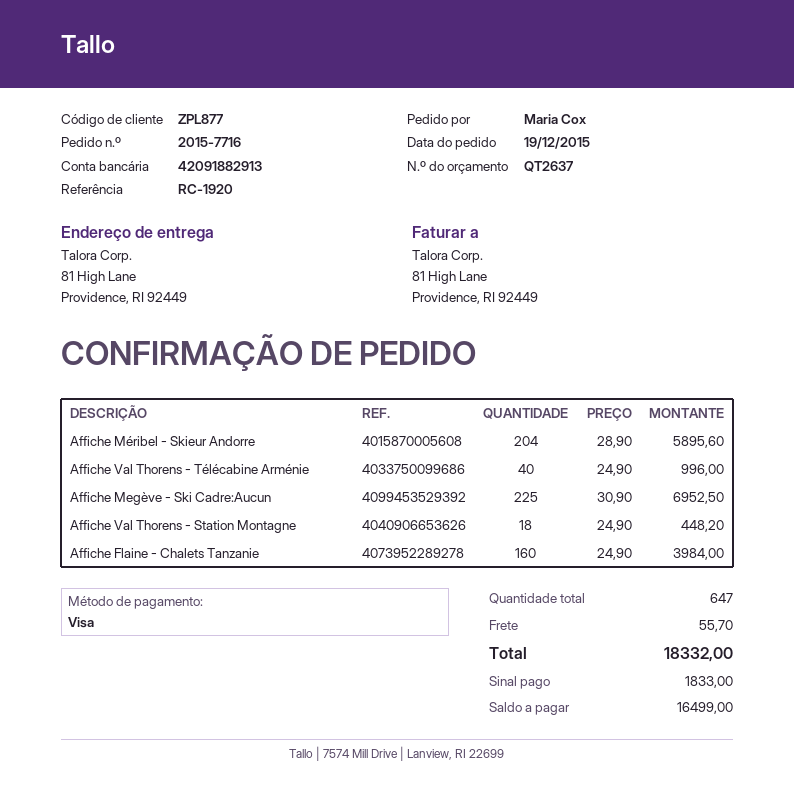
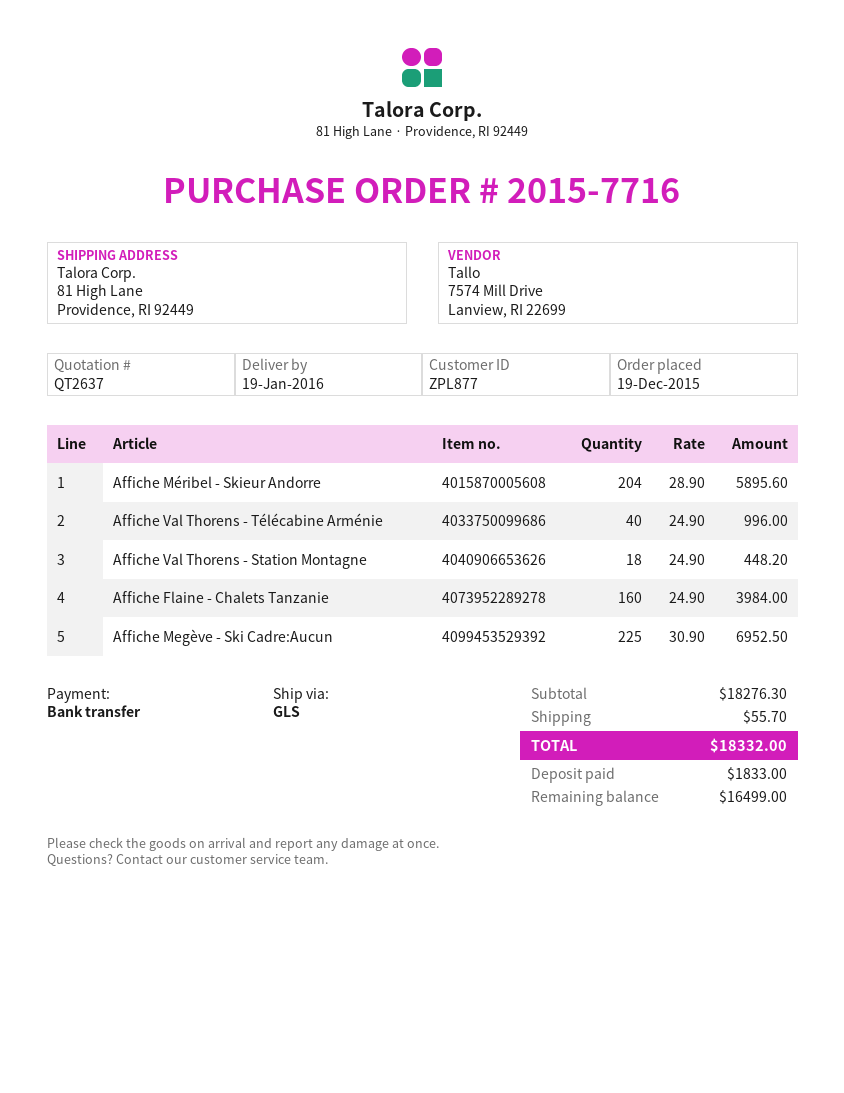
payment method: Visa -> bank transfer

